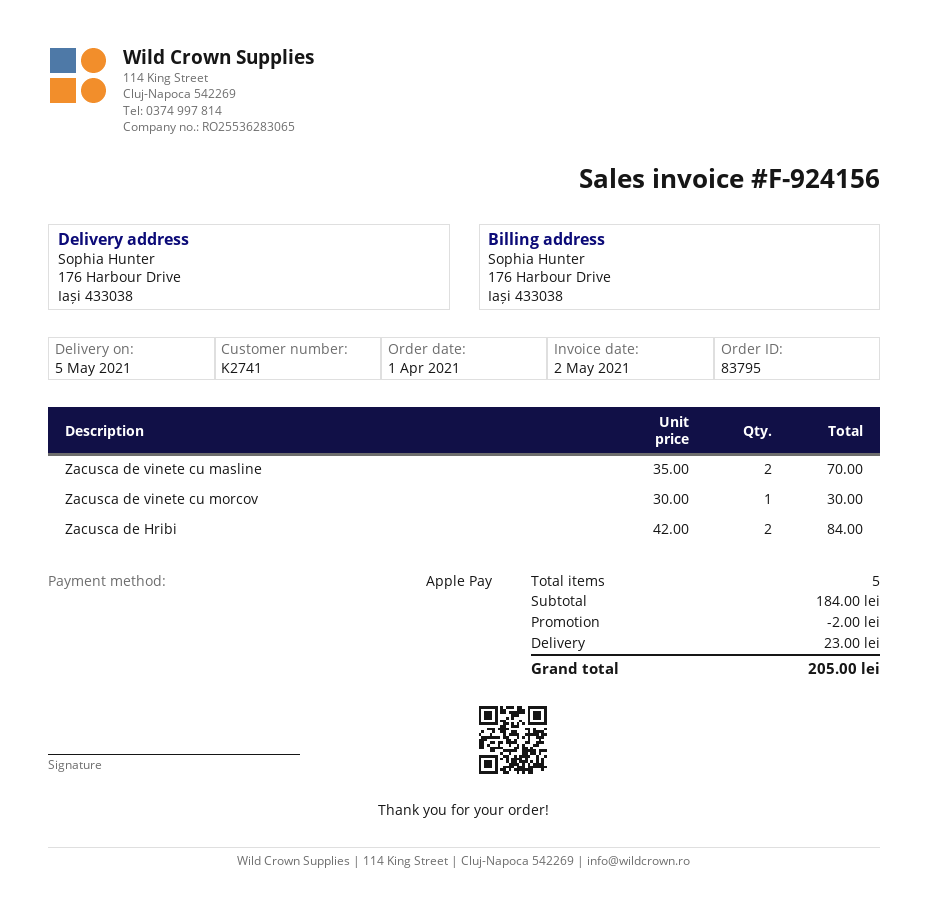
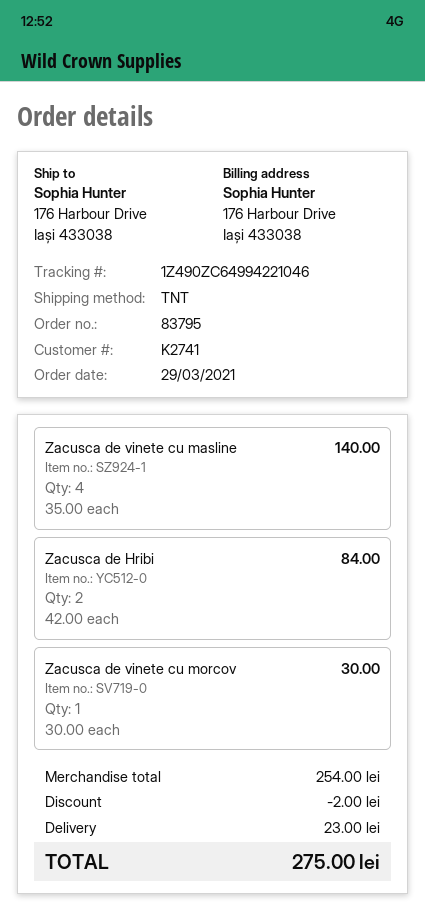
order date: 2021-04-01 -> 2021-03-29
Zacusca de vinete cu masline: 2 x 35.00 = 70.00 -> 4 x 35.00 = 140.00
subtotal: 184.00 -> 254.00
total: 205.00 -> 275.00

